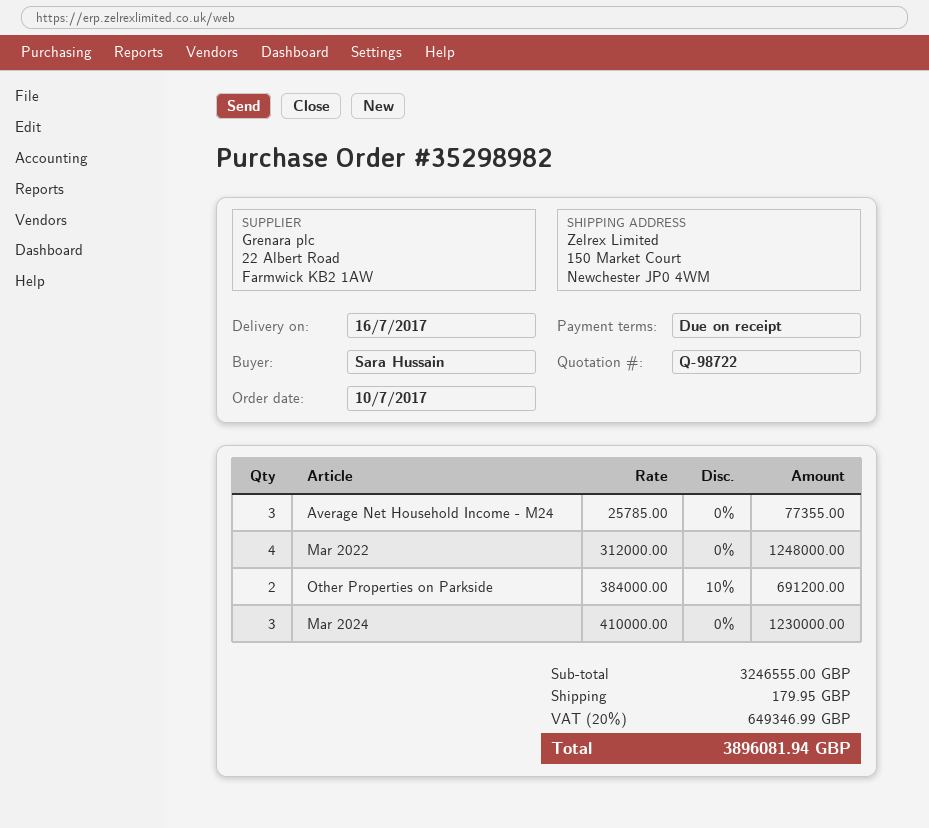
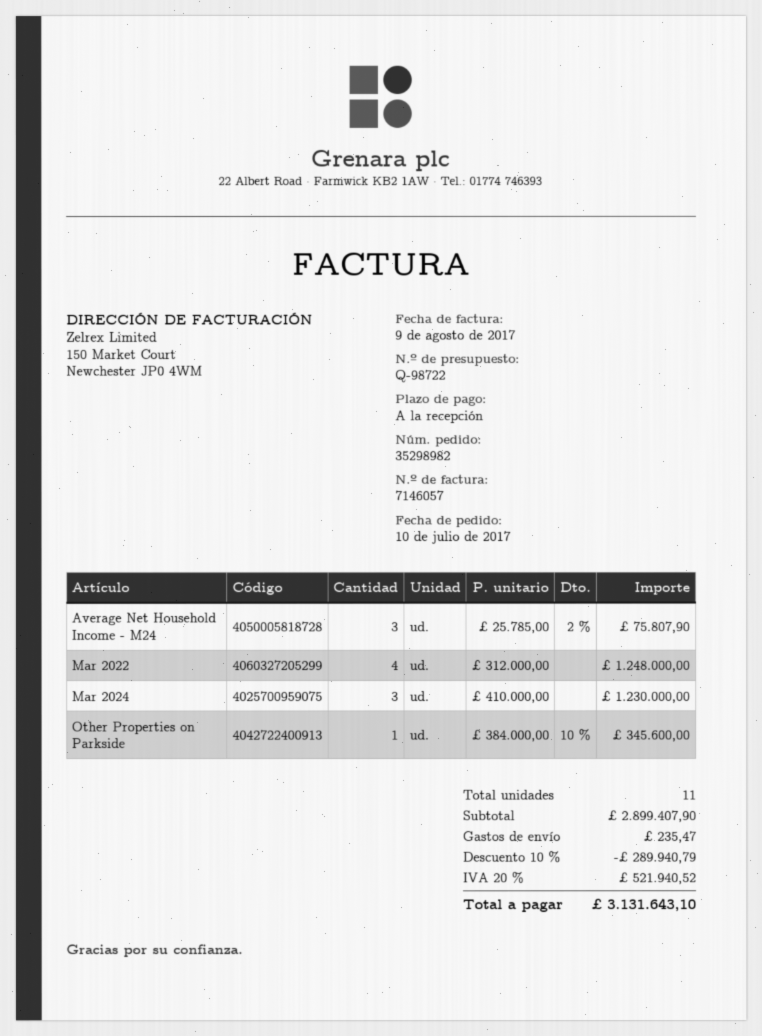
Average Net Household Income - M24: 3 x 25785.00 = 77355.00 -> 3 x 25785.00 - 2% = 75807.90
Other Properties on Parkside: 2 x 384000.00 - 10% = 691200.00 -> 1 x 384000.00 - 10% = 345600.00
subtotal: 3246555.00 -> 2899407.90
discount: none -> 10% = 289940.79
shipping: 179.95 -> 235.47
tax: 20% = 649346.99 -> 20% = 521940.52
total: 3896081.94 -> 3131643.10

